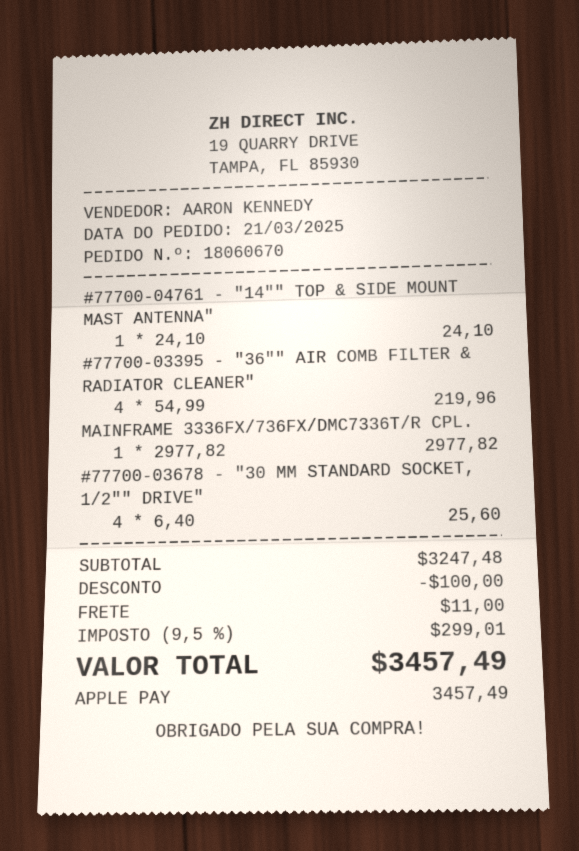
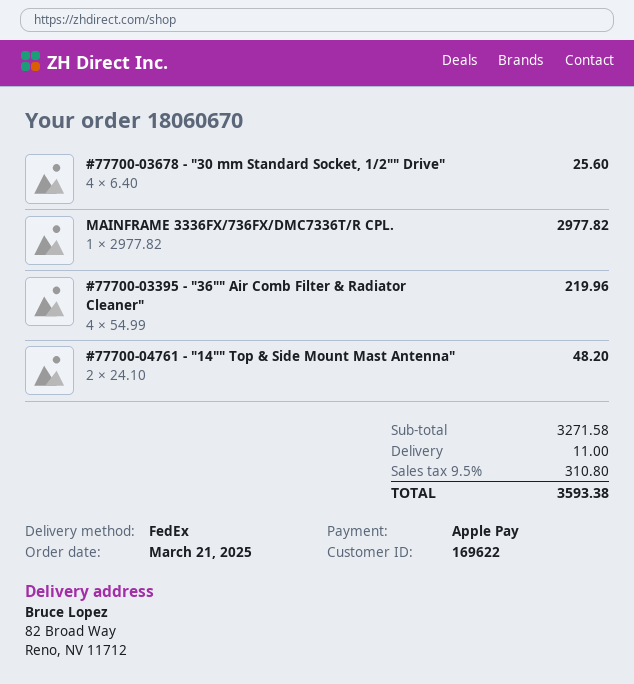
#77700-04761 - "14"" TOP & SIDE MOUNT MAST ANTENNA": 1 x 24.10 = 24.10 -> 2 x 24.10 = 48.20
subtotal: 3247.48 -> 3271.58
discount: 100.00 -> none
tax: 9.5% = 299.01 -> 9.5% = 310.80
total: 3457.49 -> 3593.38

